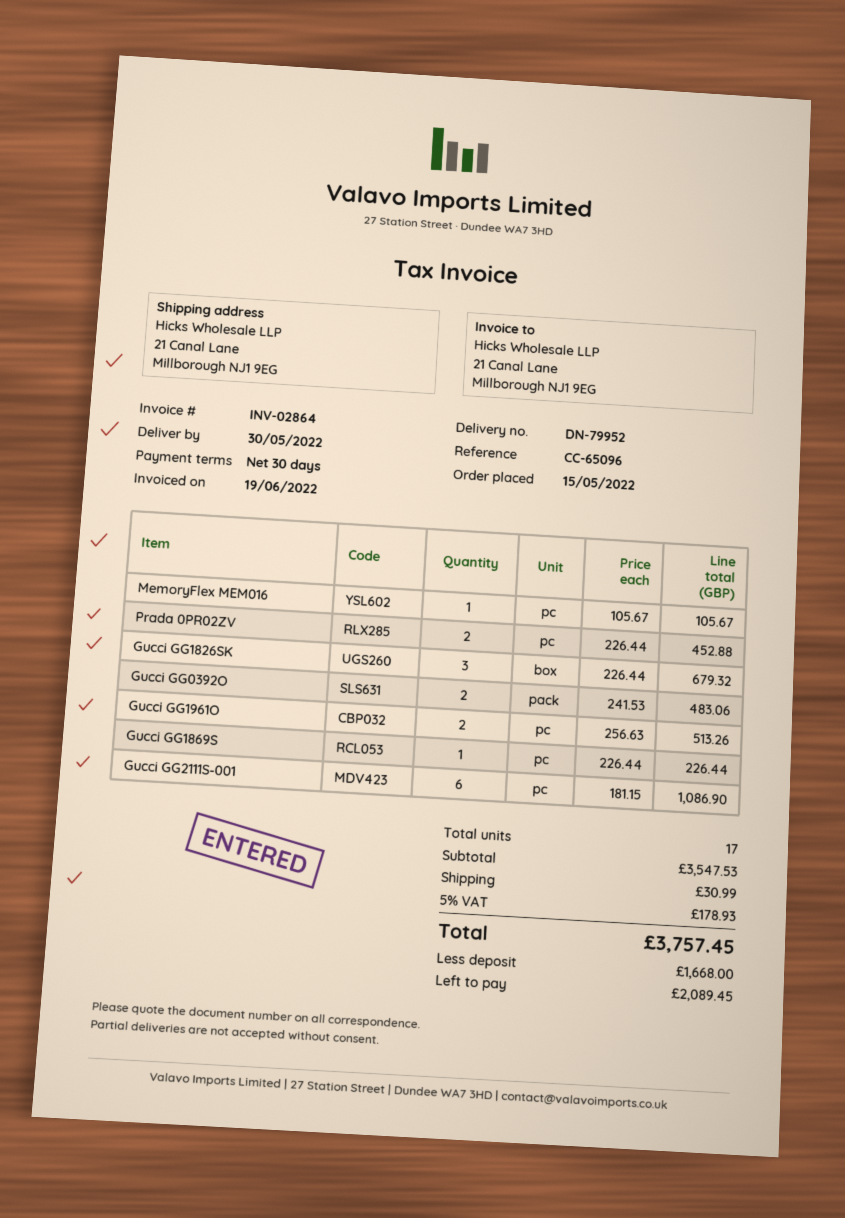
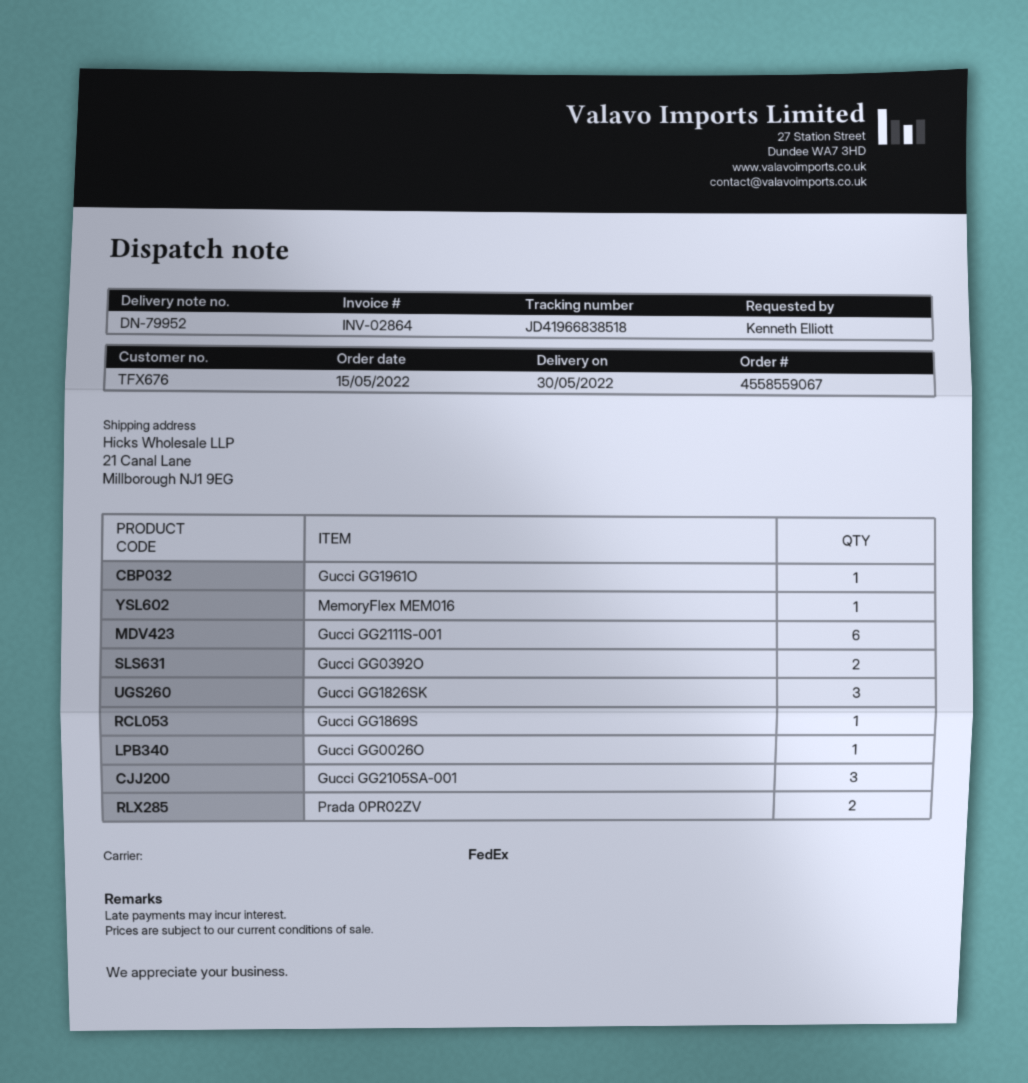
Gucci GG1961O: 2 -> 1
Gucci GG0026O: none -> 1
Gucci GG2105SA-001: none -> 3

